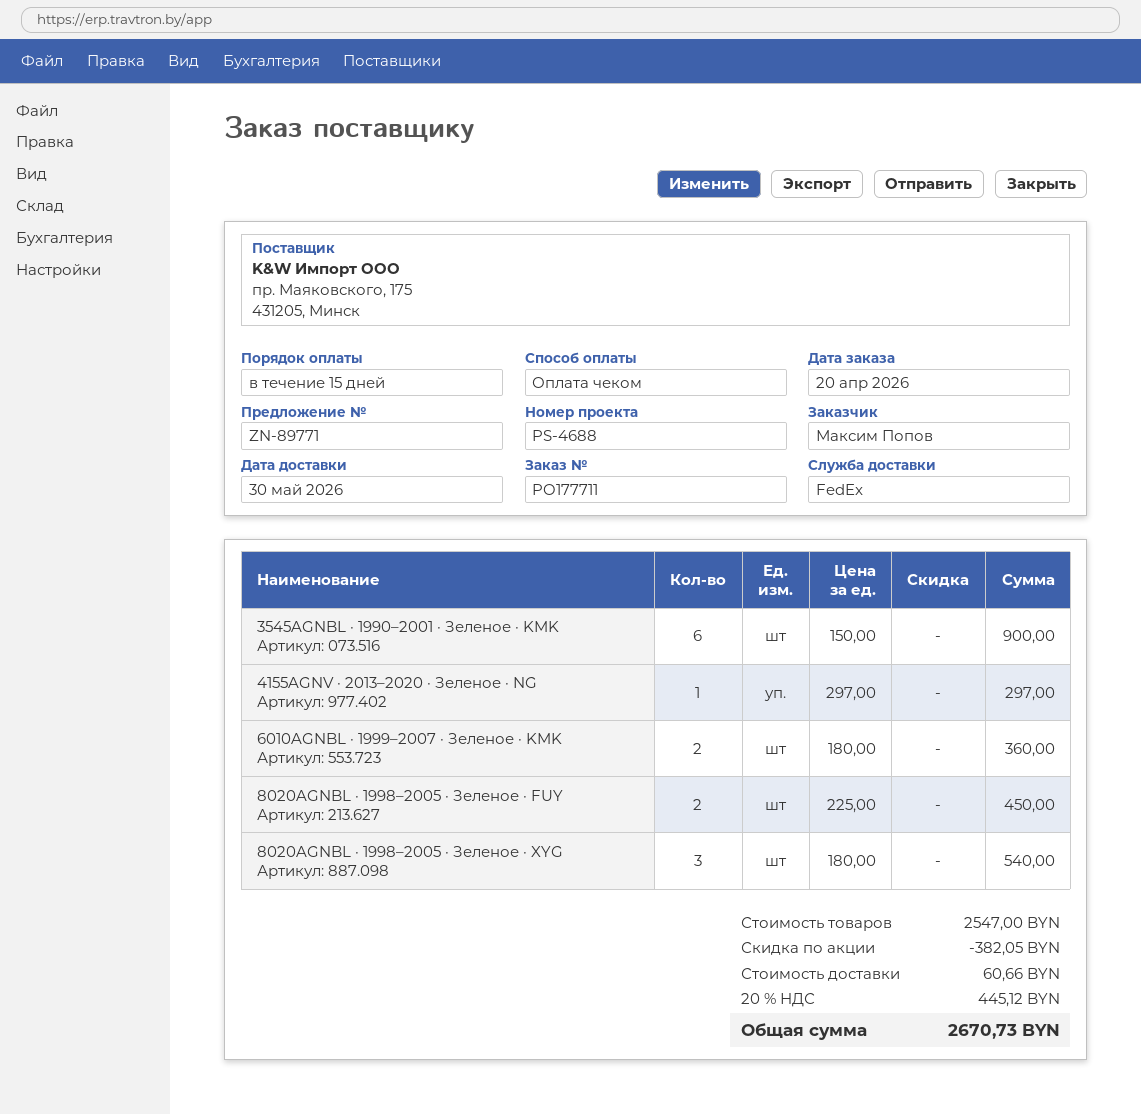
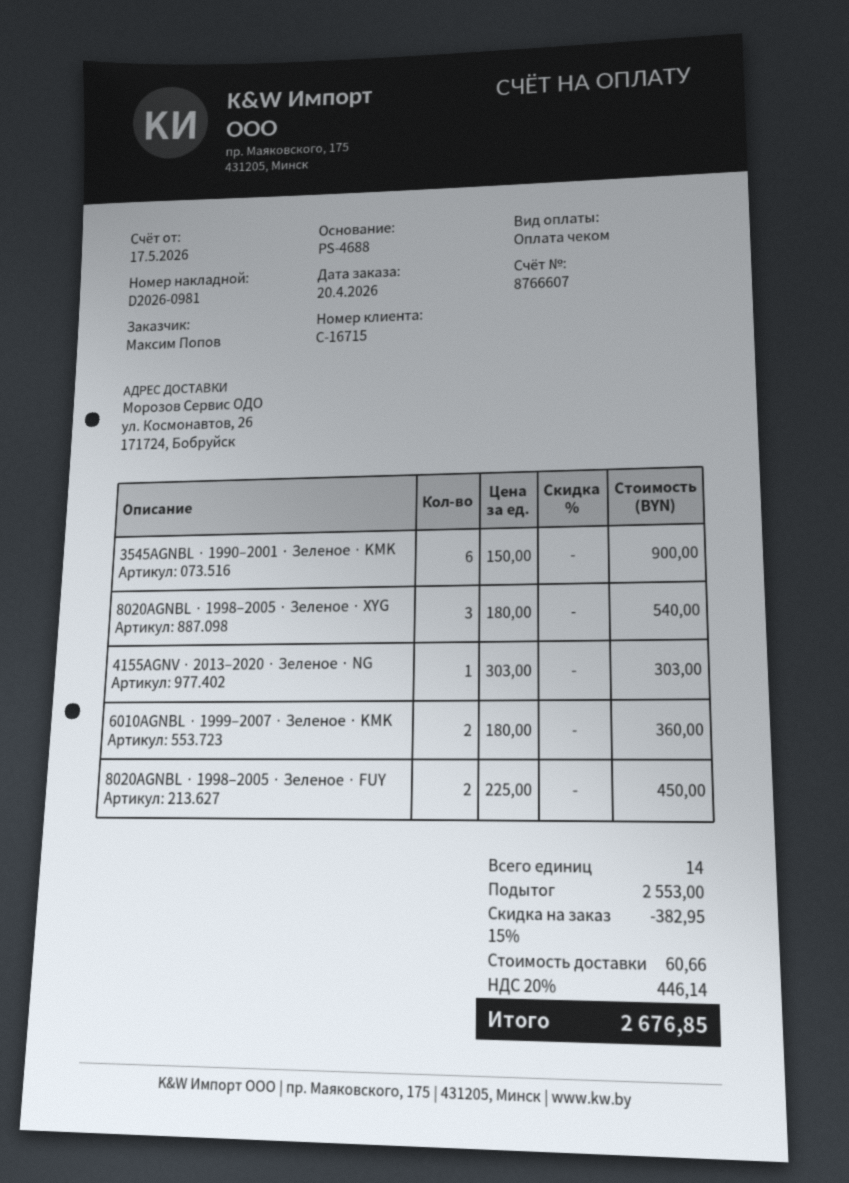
4155AGNV · 2013–2020 · Зеленое · NG: 1 x 297.00 = 297.00 -> 1 x 303.00 = 303.00
subtotal: 2547.00 -> 2553.00
discount: 382.05 -> 382.95
tax: 20% = 445.12 -> 20% = 446.14
total: 2670.73 -> 2676.85

